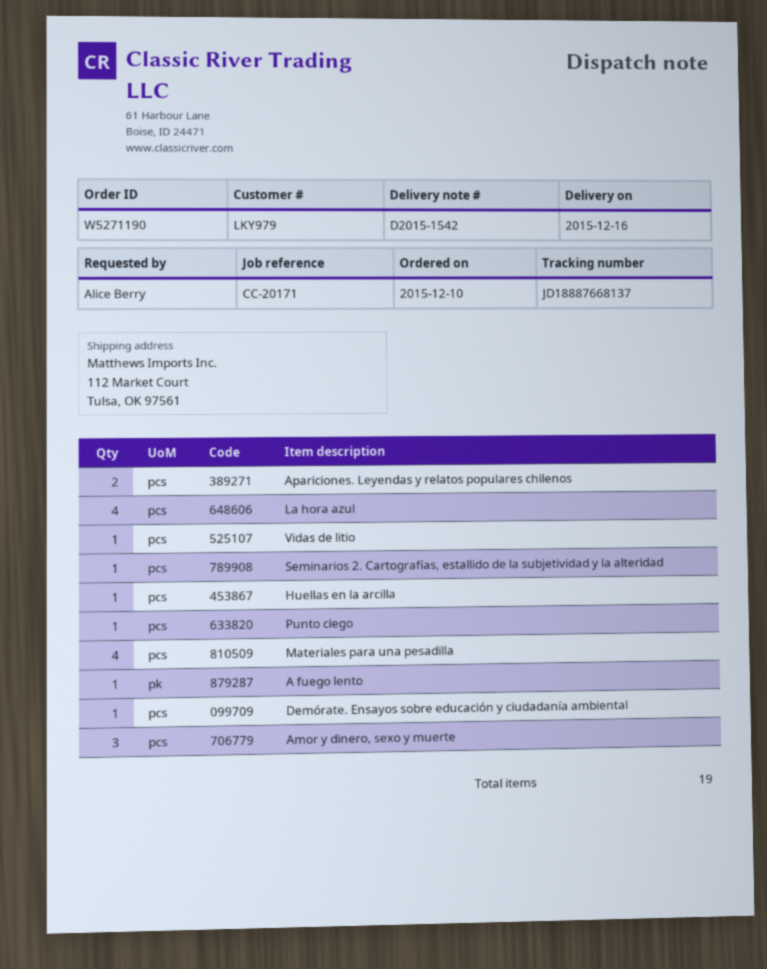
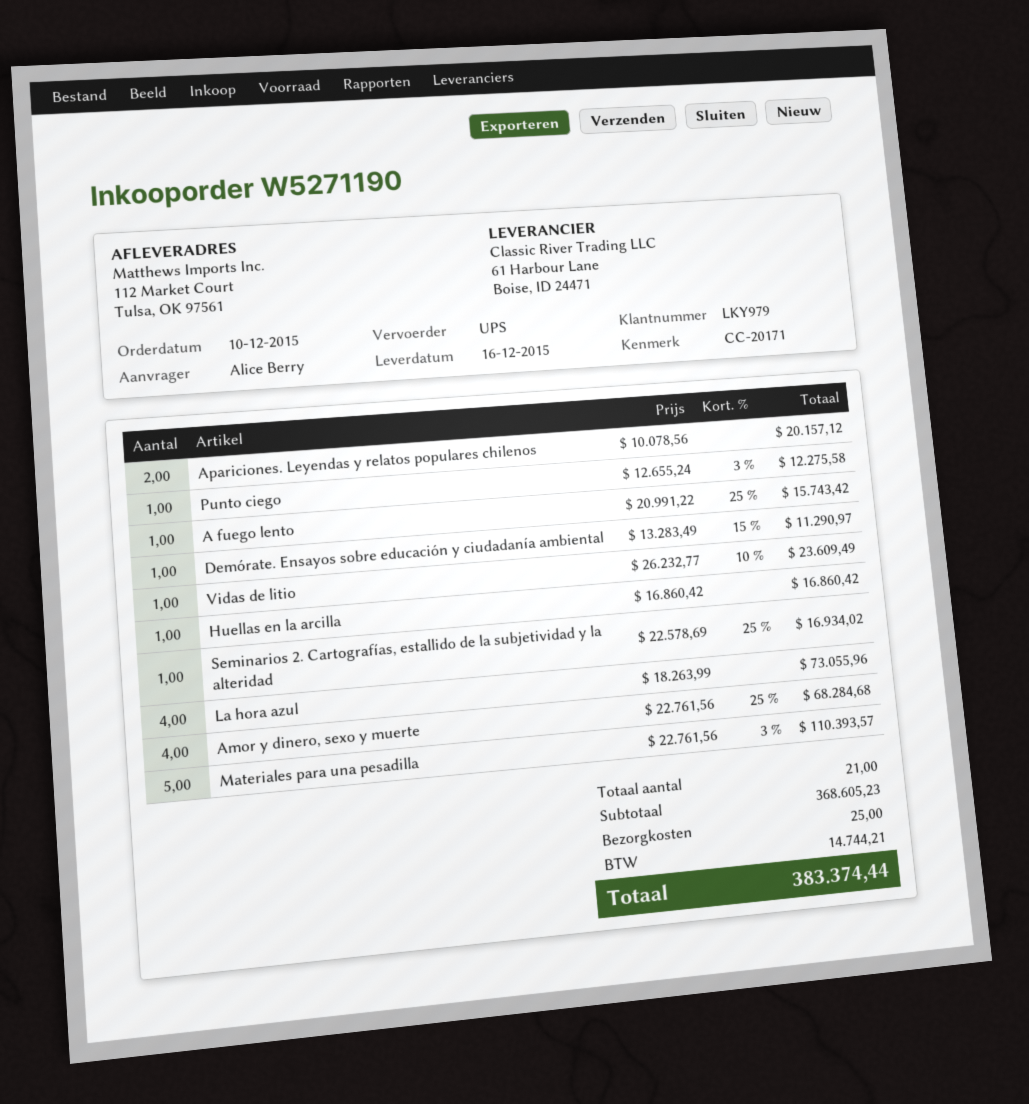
Materiales para una pesadilla: 4 -> 5
Amor y dinero, sexo y muerte: 3 -> 4
total quantity: 19 -> 21

